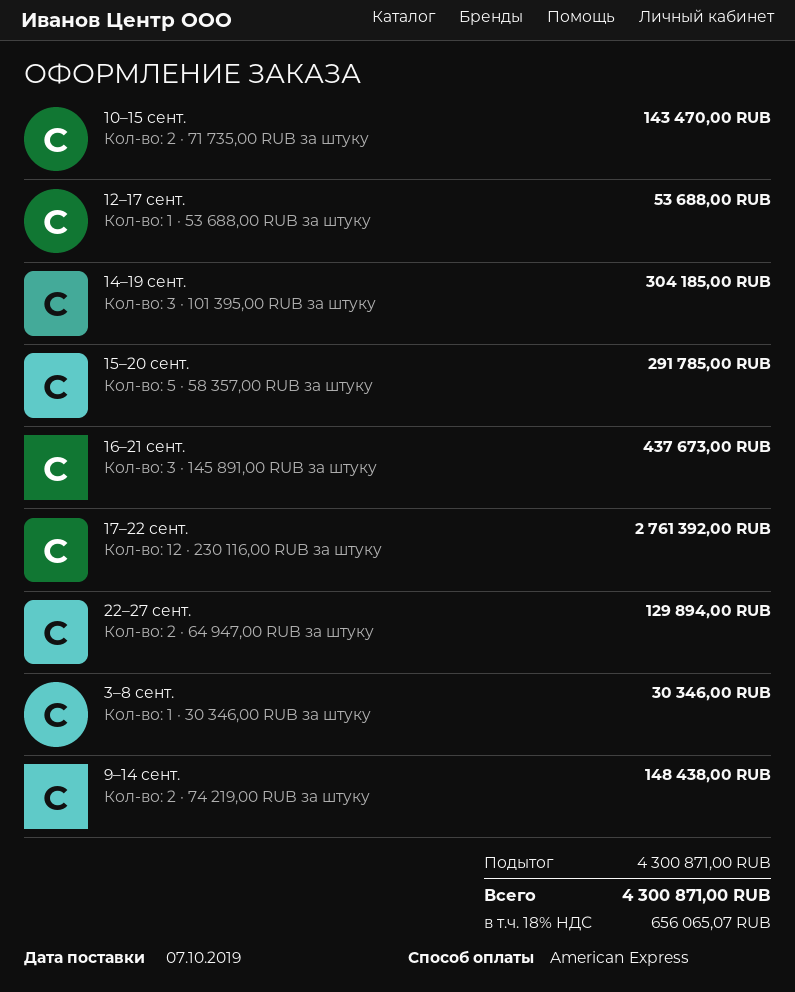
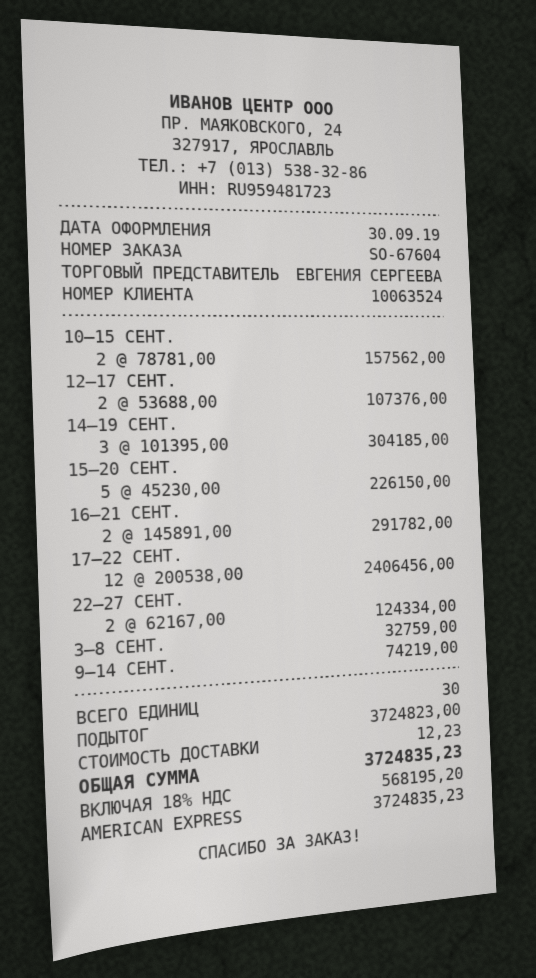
10–15 сент.: 2 x 71735.00 = 143470.00 -> 2 x 78781.00 = 157562.00
12–17 сент.: 1 x 53688.00 = 53688.00 -> 2 x 53688.00 = 107376.00
15–20 сент.: 5 x 58357.00 = 291785.00 -> 5 x 45230.00 = 226150.00
16–21 сент.: 3 x 145891.00 = 437673.00 -> 2 x 145891.00 = 291782.00
17–22 сент.: 12 x 230116.00 = 2761392.00 -> 12 x 200538.00 = 2406456.00
22–27 сент.: 2 x 64947.00 = 129894.00 -> 2 x 62167.00 = 124334.00
3–8 сент.: 1 x 30346.00 = 30346.00 -> 1 x 32759.00 = 32759.00
9–14 сент.: 2 x 74219.00 = 148438.00 -> 1 x 74219.00 = 74219.00
subtotal: 4300871.00 -> 3724823.00
shipping: none -> 12.23
tax: 18% = 656065.07 -> 18% = 568195.20
total: 4300871.00 -> 3724835.23

